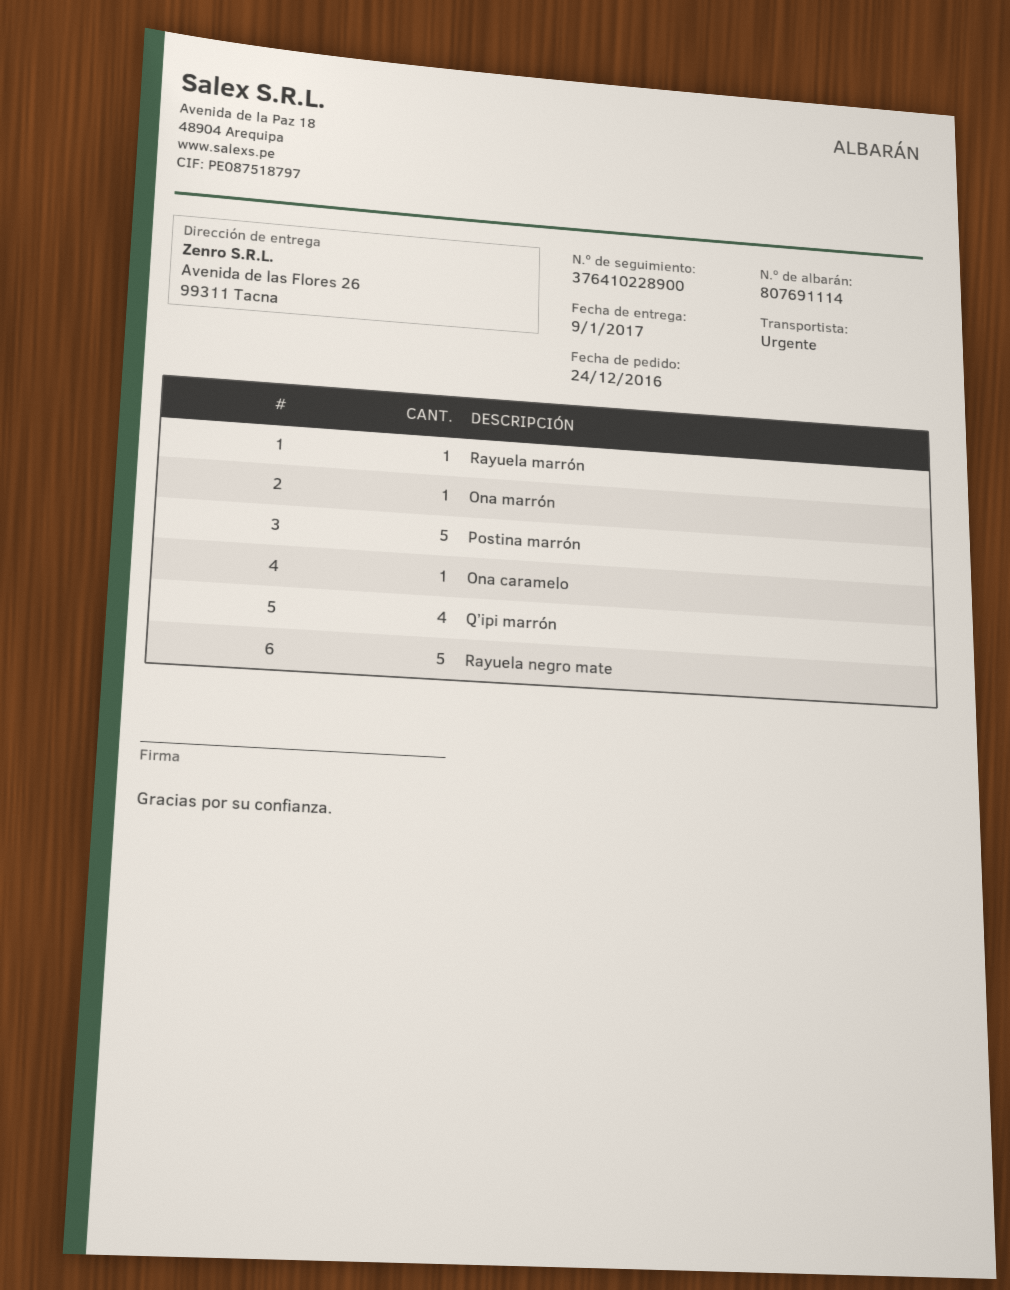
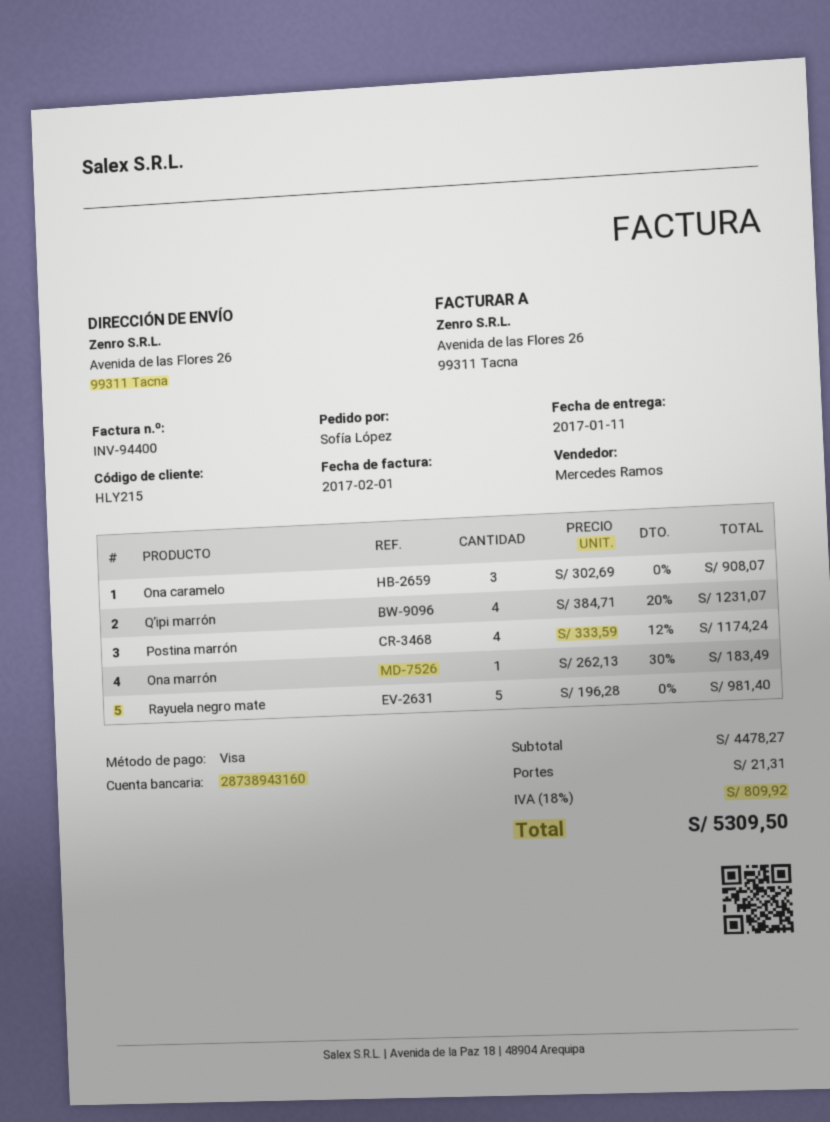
delivery date: 2017-01-09 -> 2017-01-11
Rayuela marrón: 1 -> none
Postina marrón: 5 -> 4
Ona caramelo: 1 -> 3

